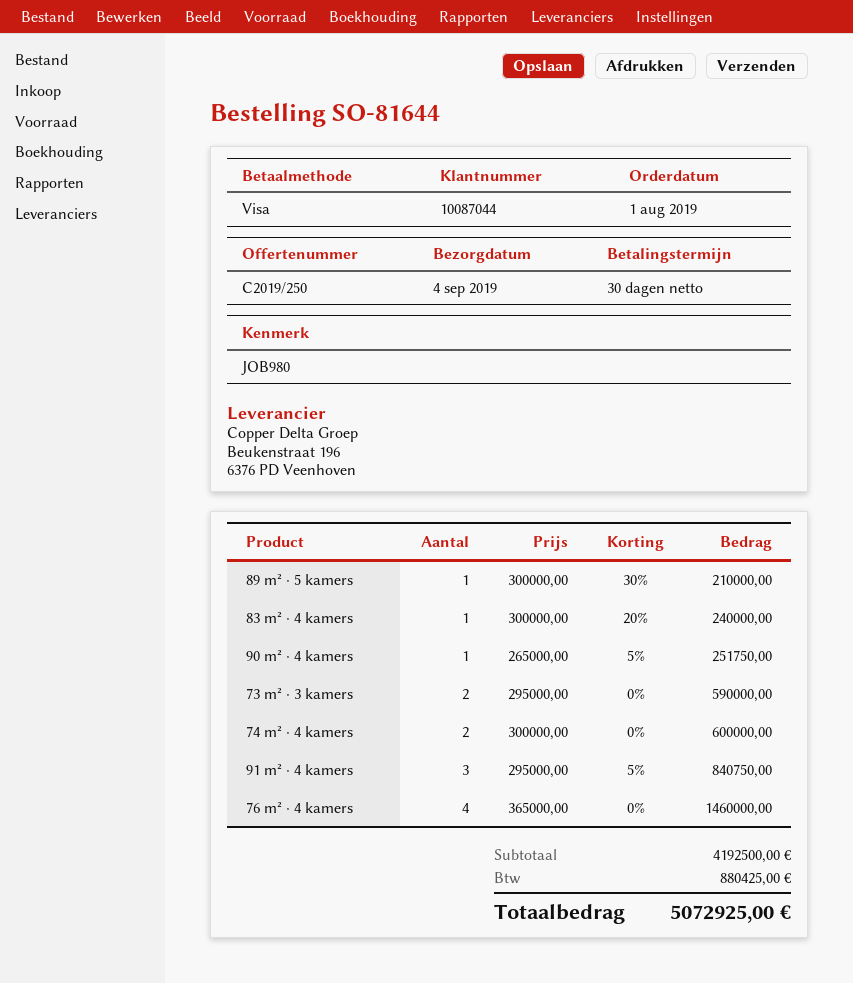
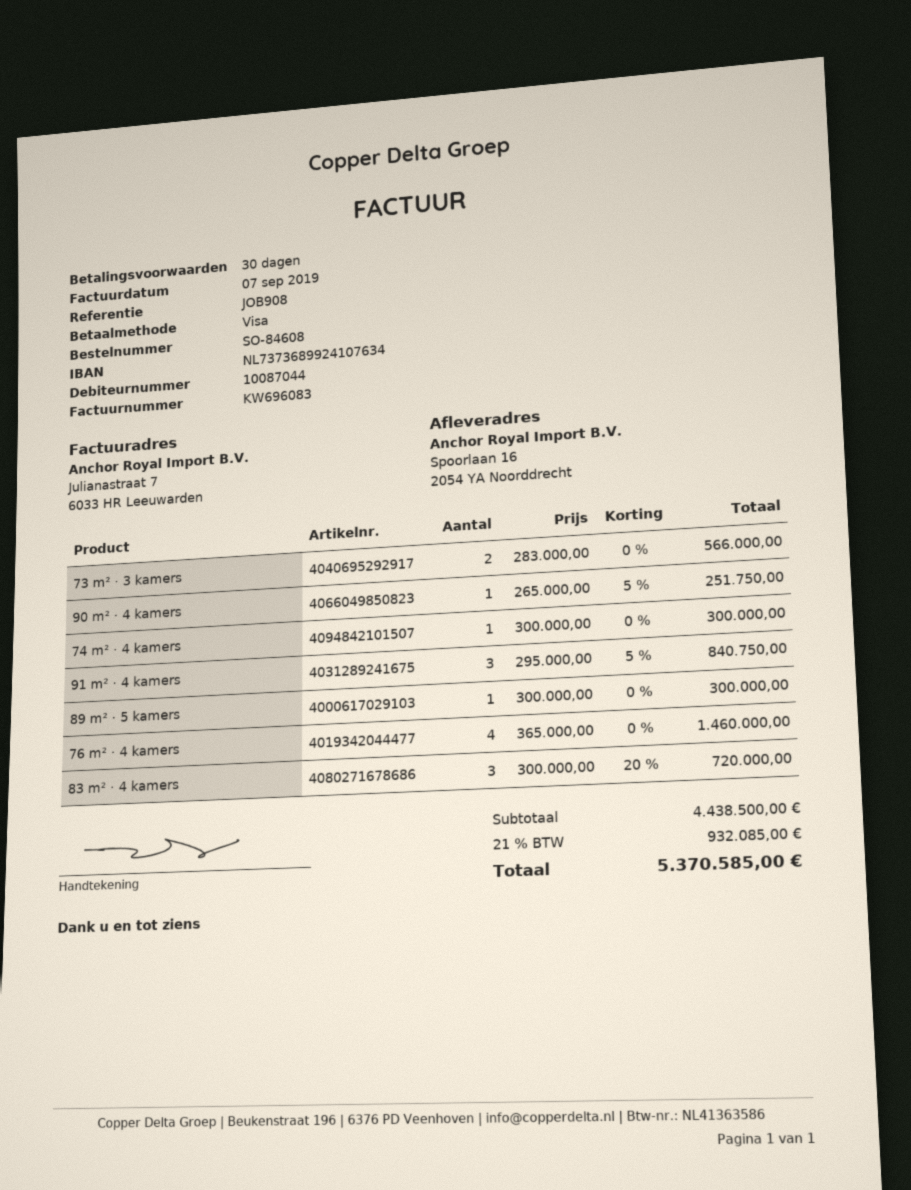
order number: SO-81644 -> SO-84608
reference: JOB980 -> JOB908
89 m² · 5 kamers: 1 x 300000.00 - 30% = 210000.00 -> 1 x 300000.00 = 300000.00
83 m² · 4 kamers: 1 x 300000.00 - 20% = 240000.00 -> 3 x 300000.00 - 20% = 720000.00
73 m² · 3 kamers: 2 x 295000.00 = 590000.00 -> 2 x 283000.00 = 566000.00
74 m² · 4 kamers: 2 x 300000.00 = 600000.00 -> 1 x 300000.00 = 300000.00
subtotal: 4192500.00 -> 4438500.00
tax: 880425.00 -> 932085.00
total: 5072925.00 -> 5370585.00

